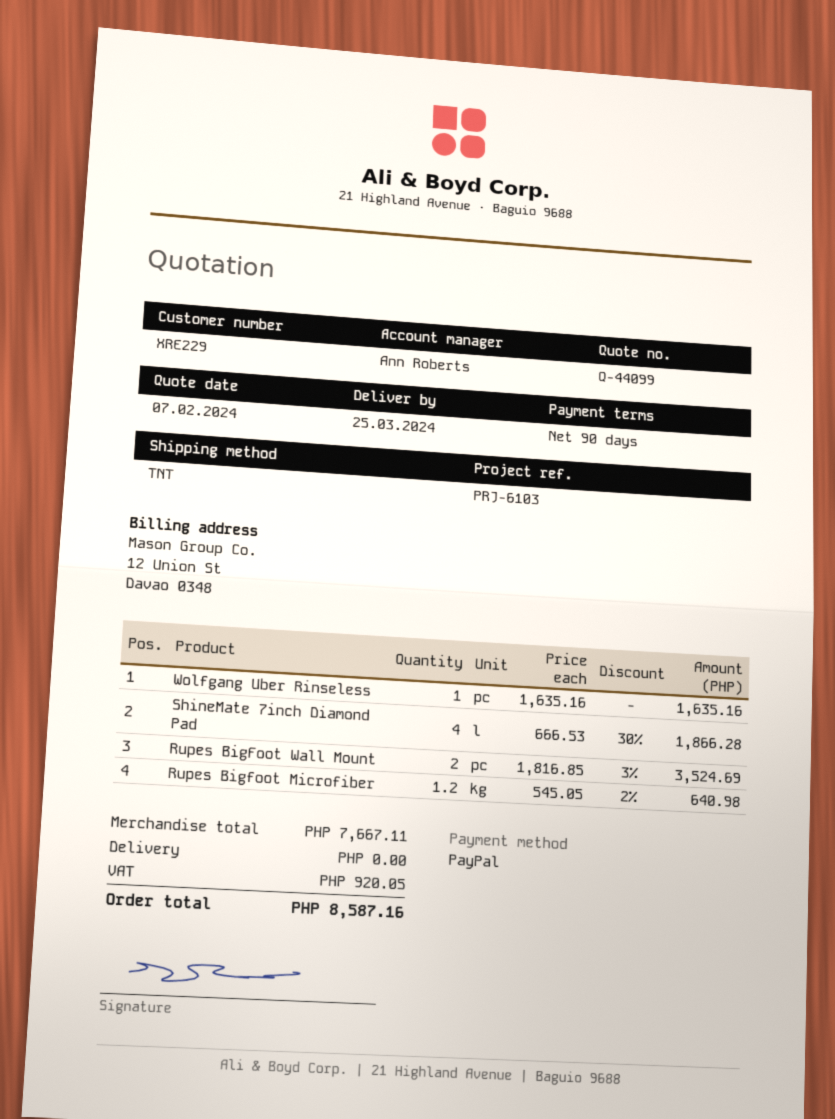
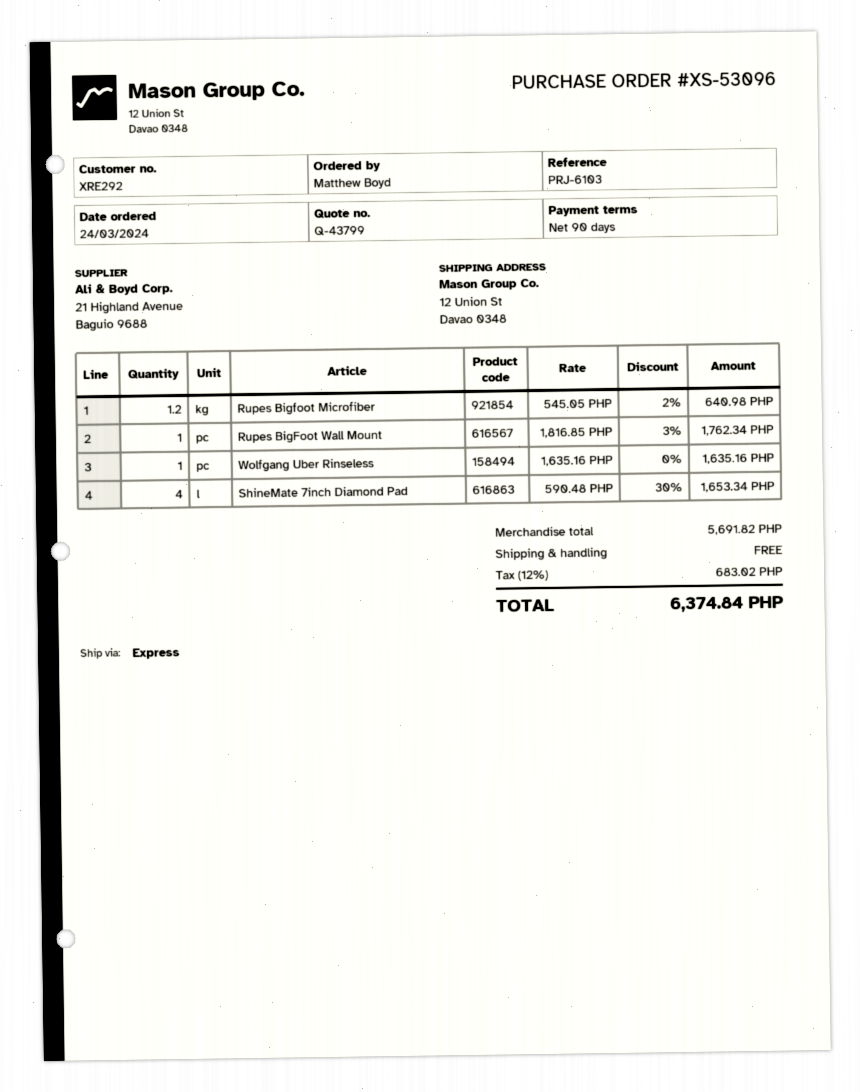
quote number: Q-44099 -> Q-43799
customer number: XRE229 -> XRE292
shipping method: TNT -> express
ShineMate 7inch Diamond Pad: 4 x 666.53 - 30% = 1866.28 -> 4 x 590.48 - 30% = 1653.34
Rupes BigFoot Wall Mount: 2 x 1816.85 - 3% = 3524.69 -> 1 x 1816.85 - 3% = 1762.34
subtotal: 7667.11 -> 5691.82
tax: 920.05 -> 683.02
total: 8587.16 -> 6374.84

